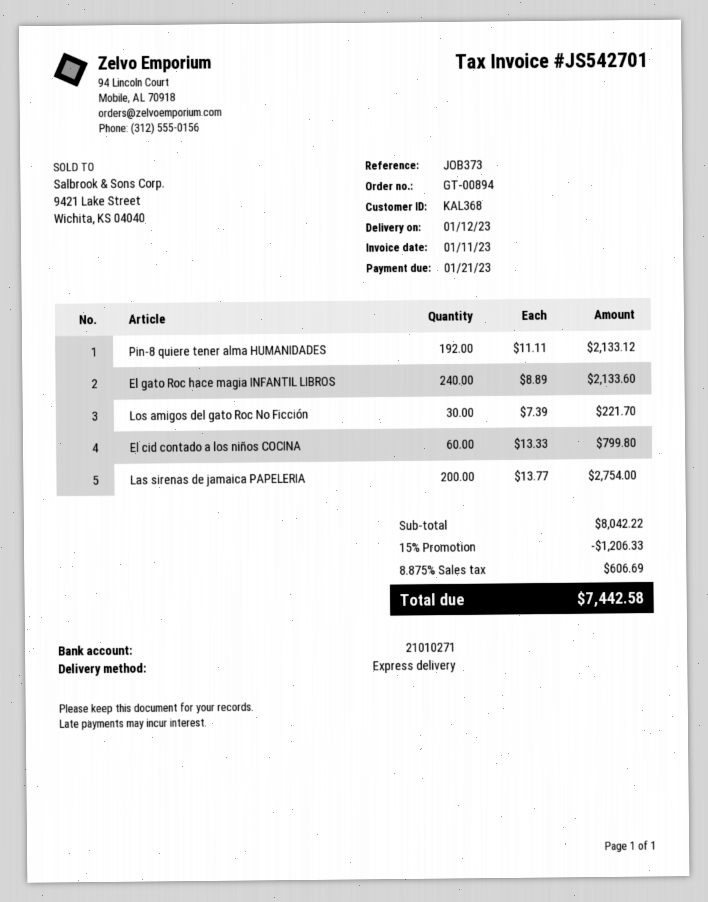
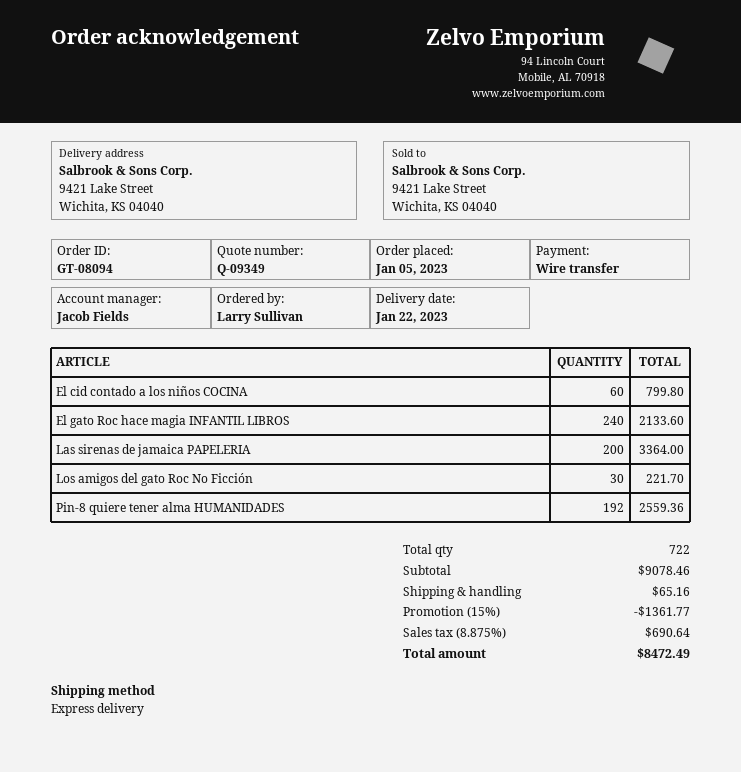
order number: GT-00894 -> GT-08094
delivery date: 2023-01-12 -> 2023-01-22
Pin-8 quiere tener alma HUMANIDADES: 192 for 2133.12 -> 192 for 2559.36
Las sirenas de jamaica PAPELERIA: 200 for 2754.00 -> 200 for 3364.00
subtotal: 8042.22 -> 9078.46
discount: 15% = 1206.33 -> 15% = 1361.77
shipping: none -> 65.16
tax: 8.875% = 606.69 -> 8.875% = 690.64
total: 7442.58 -> 8472.49

